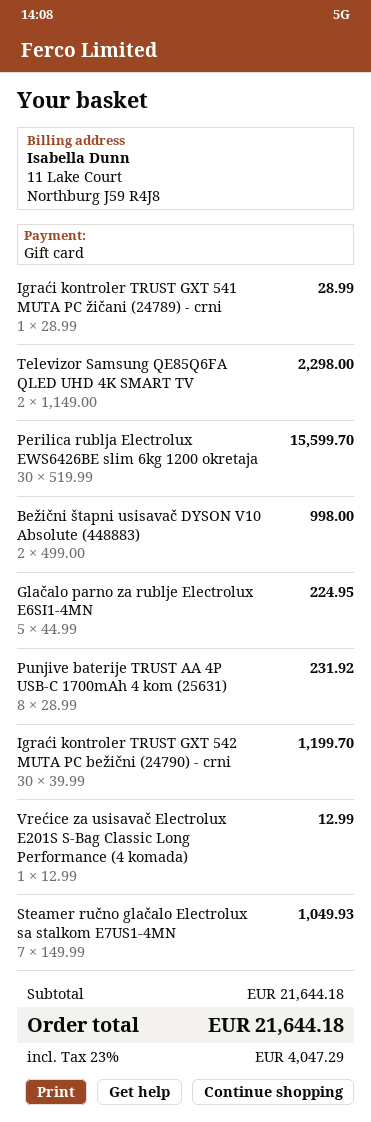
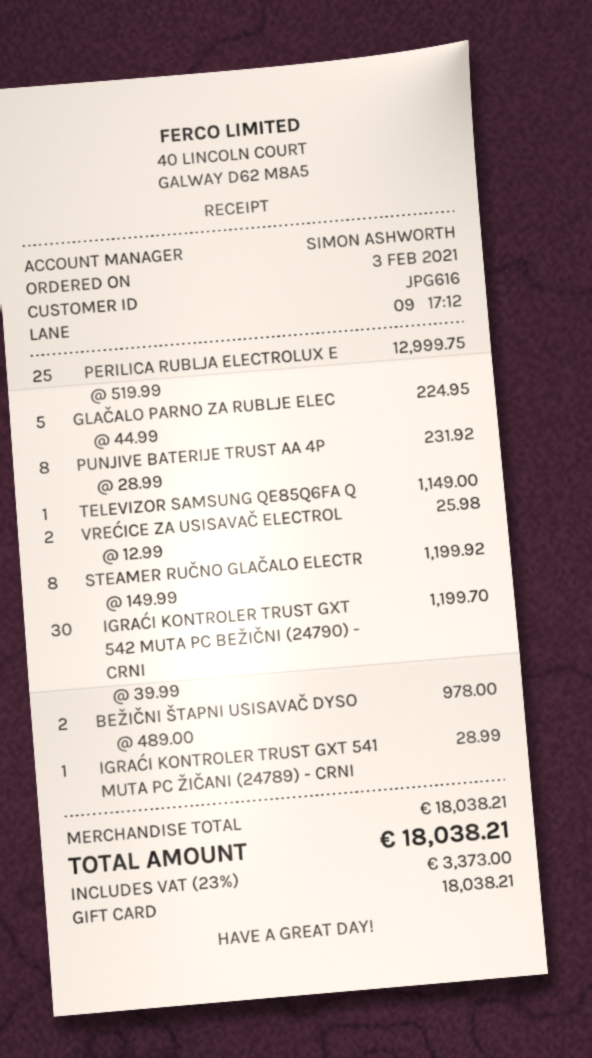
Televizor Samsung QE85Q6FA QLED UHD 4K SMART TV: 2 x 1149.00 = 2298.00 -> 1 x 1149.00 = 1149.00
Perilica rublja Electrolux EWS6426BE slim 6kg 1200 okretaja: 30 x 519.99 = 15599.70 -> 25 x 519.99 = 12999.75
Bežični štapni usisavač DYSON V10 Absolute (448883): 2 x 499.00 = 998.00 -> 2 x 489.00 = 978.00
Vrećice za usisavač Electrolux E201S S-Bag Classic Long Performance (4 komada): 1 x 12.99 = 12.99 -> 2 x 12.99 = 25.98
Steamer ručno glačalo Electrolux sa stalkom E7US1-4MN: 7 x 149.99 = 1049.93 -> 8 x 149.99 = 1199.92
subtotal: 21644.18 -> 18038.21
tax: 23% = 4047.29 -> 23% = 3373.00
total: 21644.18 -> 18038.21

